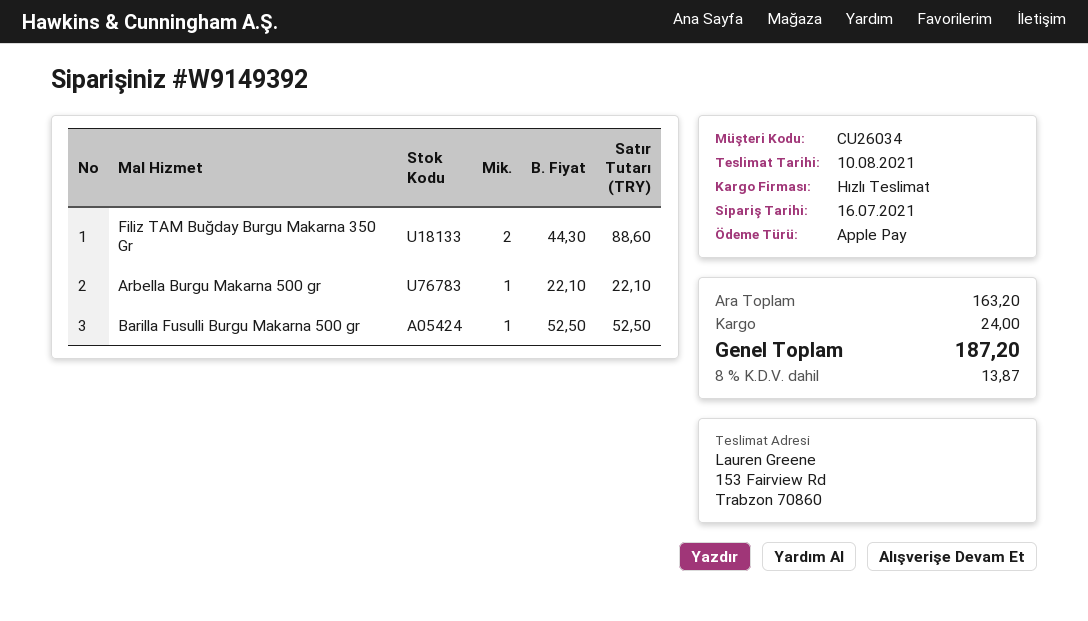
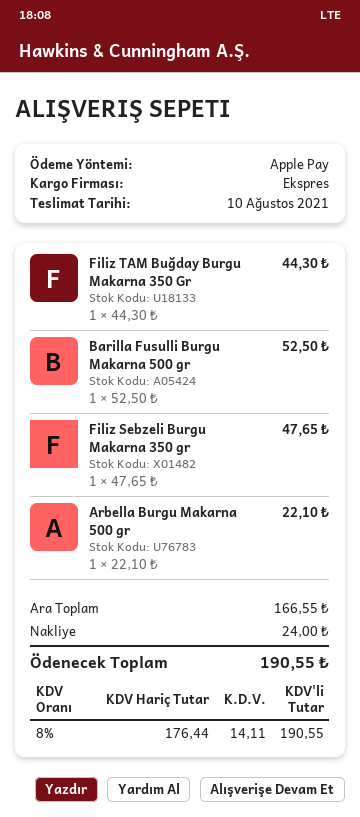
Filiz TAM Buğday Burgu Makarna 350 Gr: 2 x 44.30 = 88.60 -> 1 x 44.30 = 44.30
Filiz Sebzeli Burgu Makarna 350 gr: none -> 1 x 47.65 = 47.65
subtotal: 163.20 -> 166.55
tax: 8% = 13.87 -> 8% = 14.11
total: 187.20 -> 190.55

